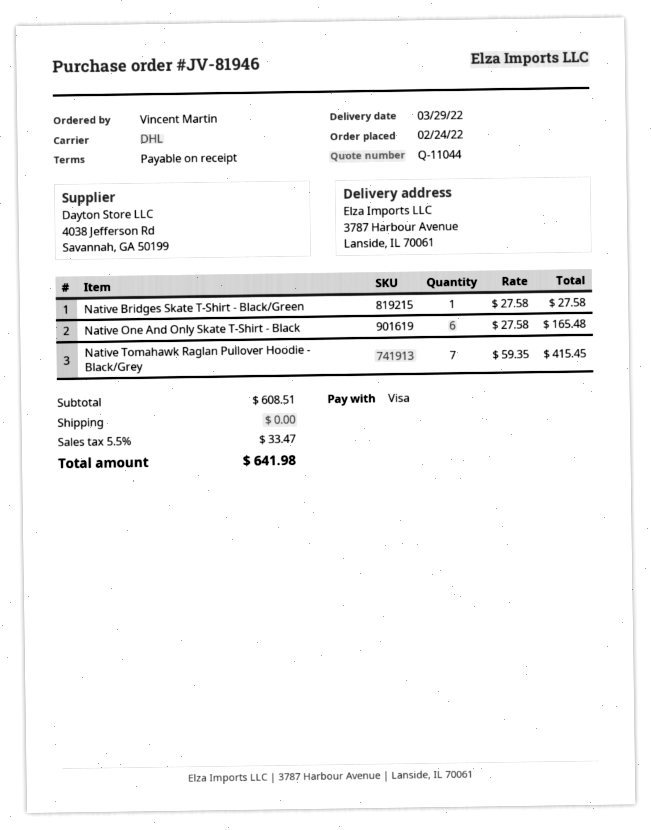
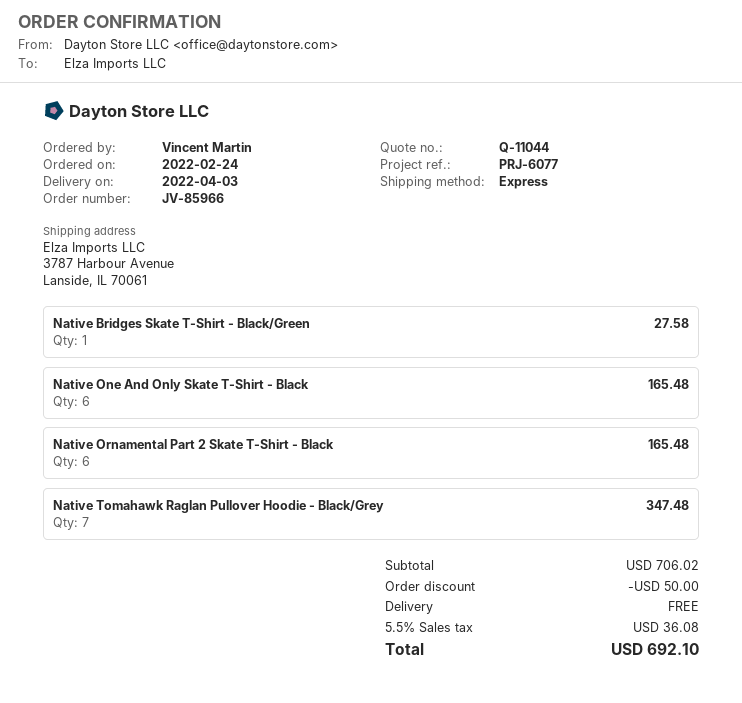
order number: JV-81946 -> JV-85966
delivery date: 2022-03-29 -> 2022-04-03
shipping method: DHL -> express
Native Tomahawk Raglan Pullover Hoodie - Black/Grey: 7 for 415.45 -> 7 for 347.48
Native Ornamental Part 2 Skate T-Shirt - Black: none -> 6 for 165.48
subtotal: 608.51 -> 706.02
discount: none -> 50.00
tax: 5.5% = 33.47 -> 5.5% = 36.08
total: 641.98 -> 692.10

